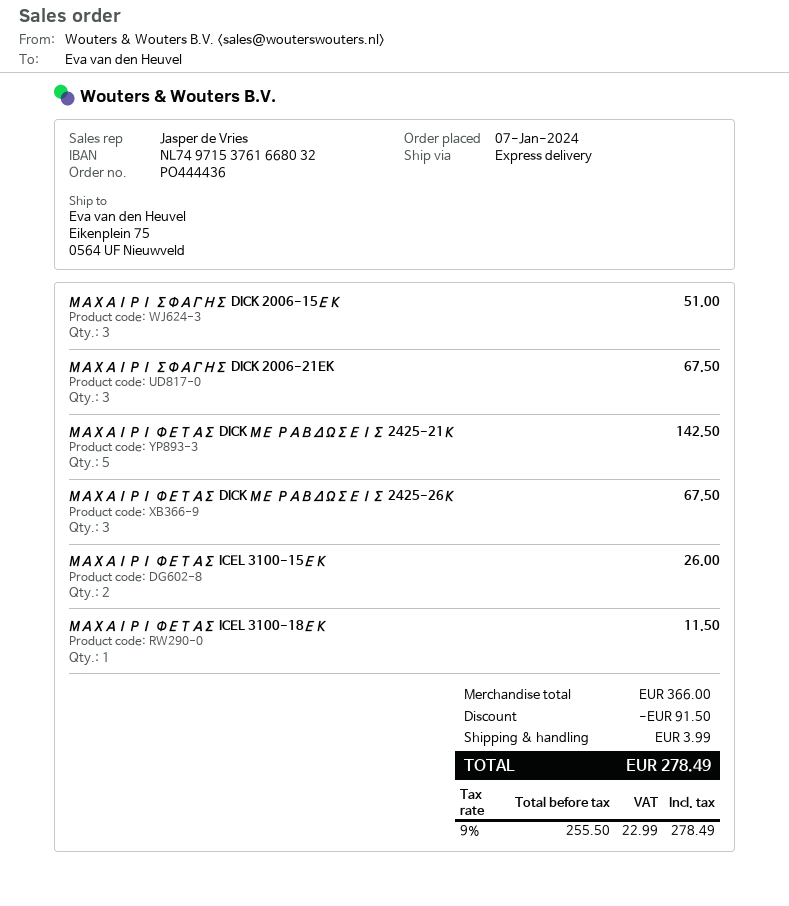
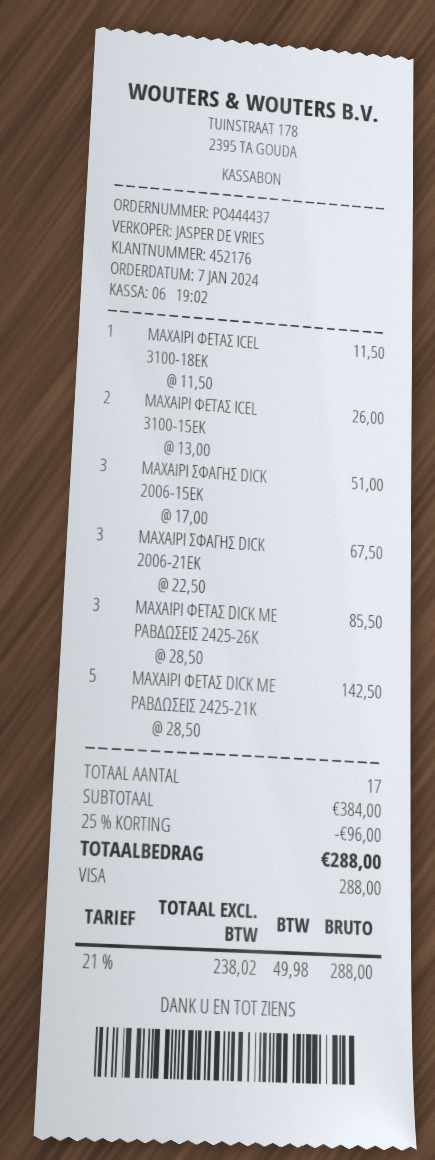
order number: PO444436 -> PO444437
ΜΑΧΑΙΡΙ ΦΕΤΑΣ DICK ΜΕ ΡΑΒΔΩΣΕΙΣ 2425-26Κ: 3 for 67.50 -> 3 for 85.50
subtotal: 366.00 -> 384.00
discount: 91.50 -> 96.00
shipping: 3.99 -> none
net: 255.50 -> 238.02
tax: 9% = 22.99 -> 21% = 49.98
total: 278.49 -> 288.00

